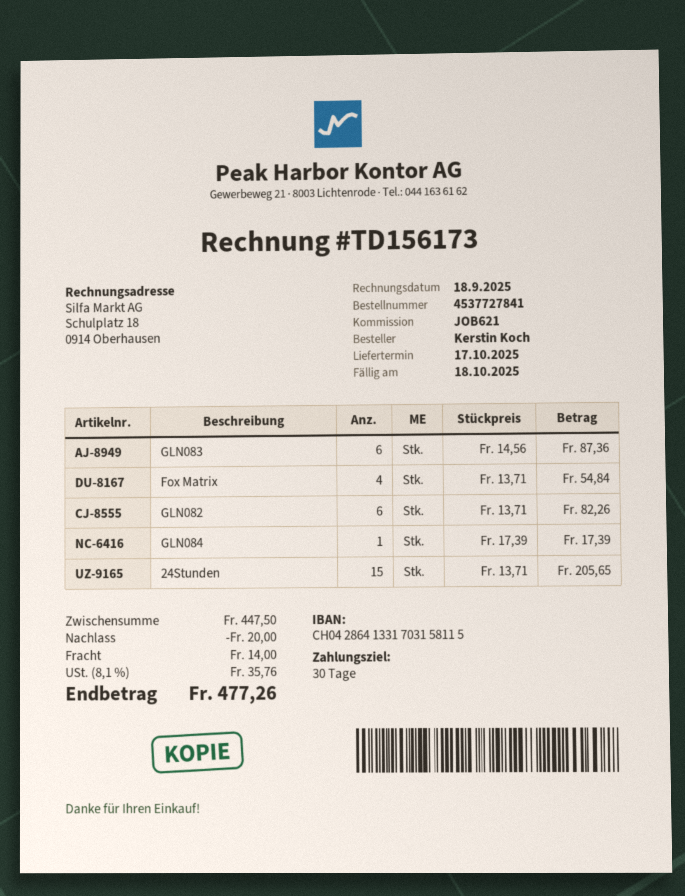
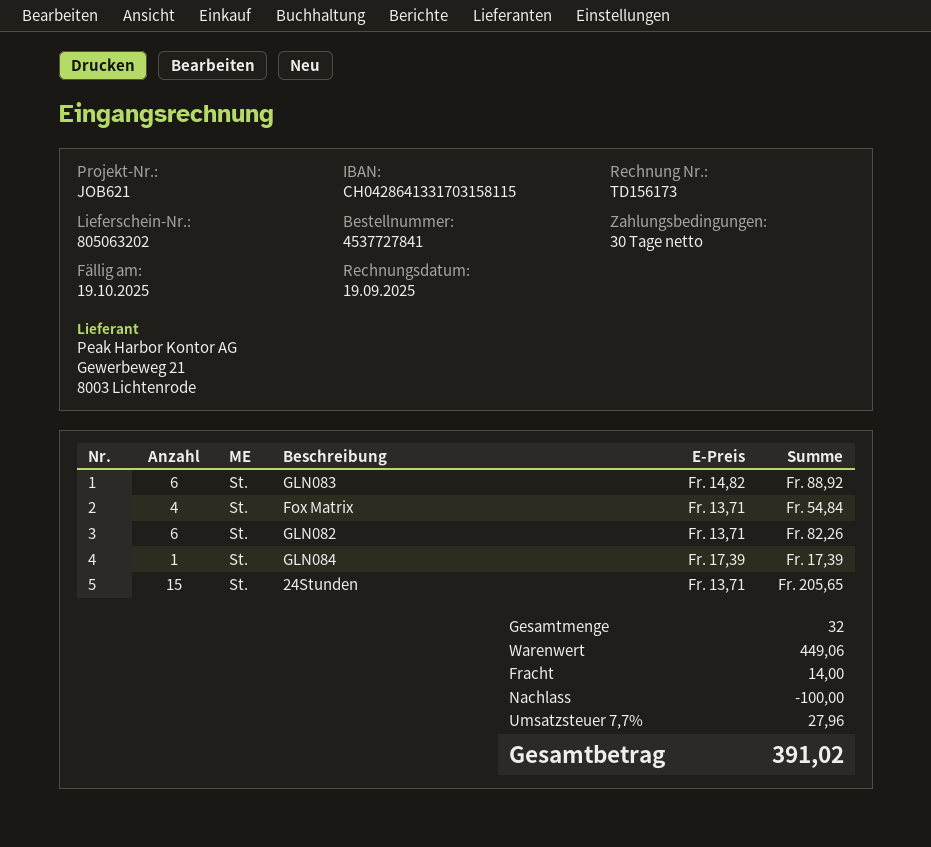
invoice date: 2025-09-18 -> 2025-09-19
due date: 2025-10-18 -> 2025-10-19
GLN083: 6 x 14.56 = 87.36 -> 6 x 14.82 = 88.92
subtotal: 447.50 -> 449.06
discount: 20.00 -> 100.00
tax: 8.1% = 35.76 -> 7.7% = 27.96
total: 477.26 -> 391.02

